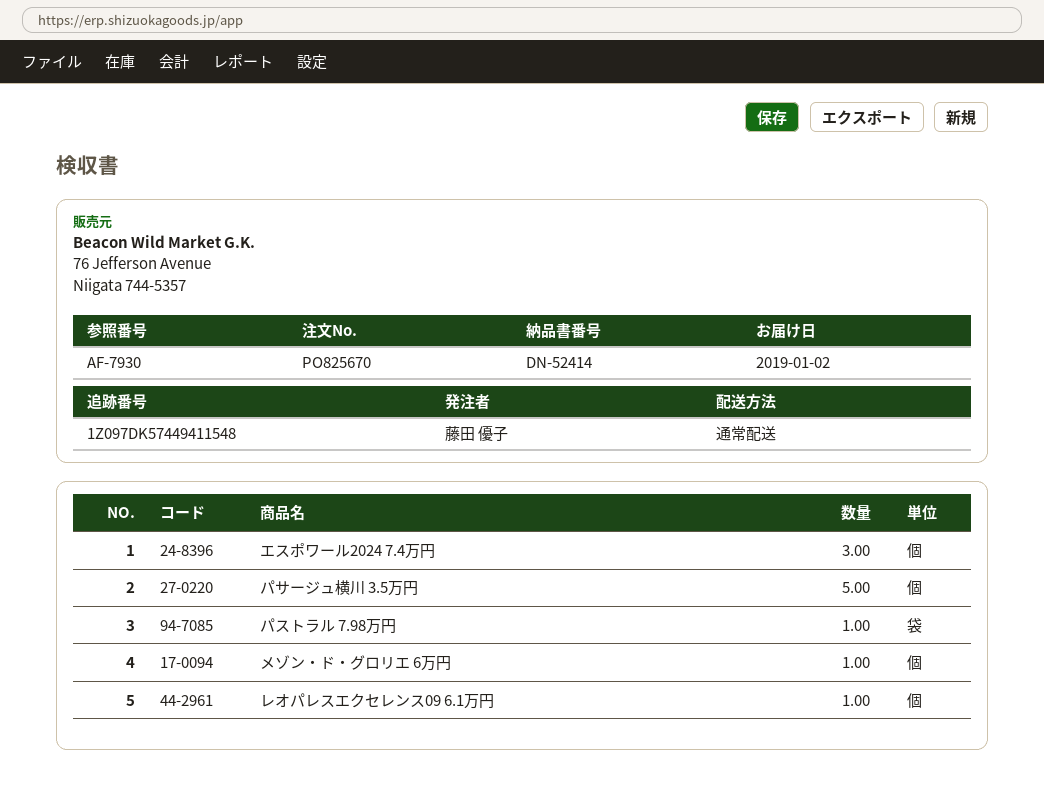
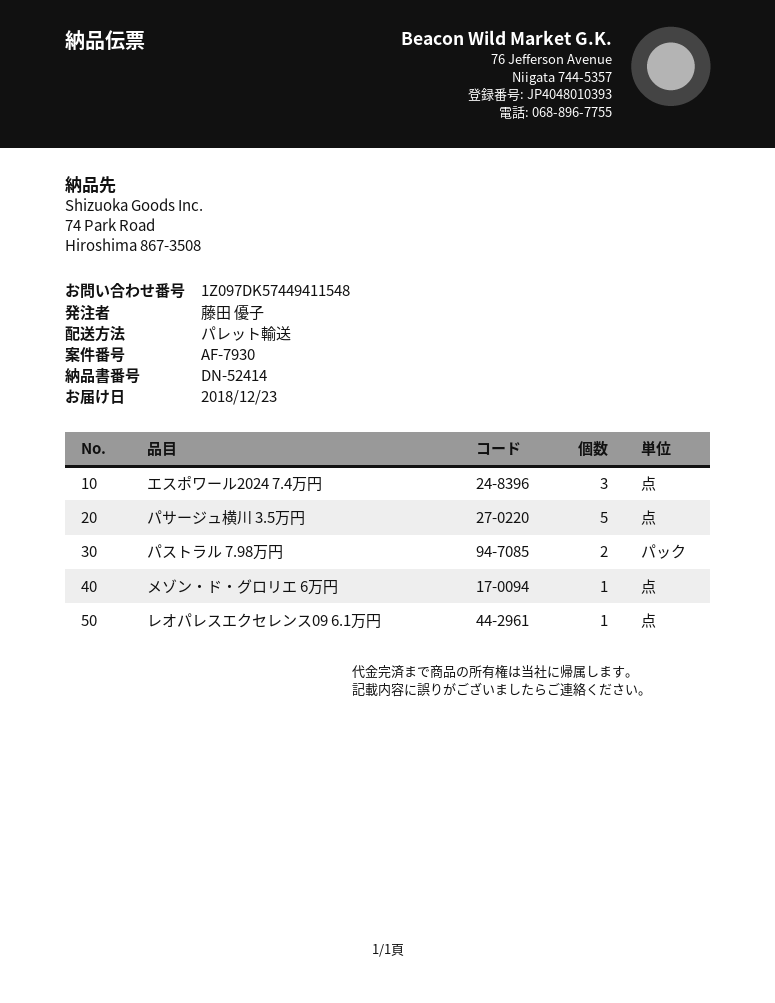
delivery date: 2019-01-02 -> 2018-12-23
shipping method: standard -> pallet freight
パストラル 7.98万円: 1 -> 2

